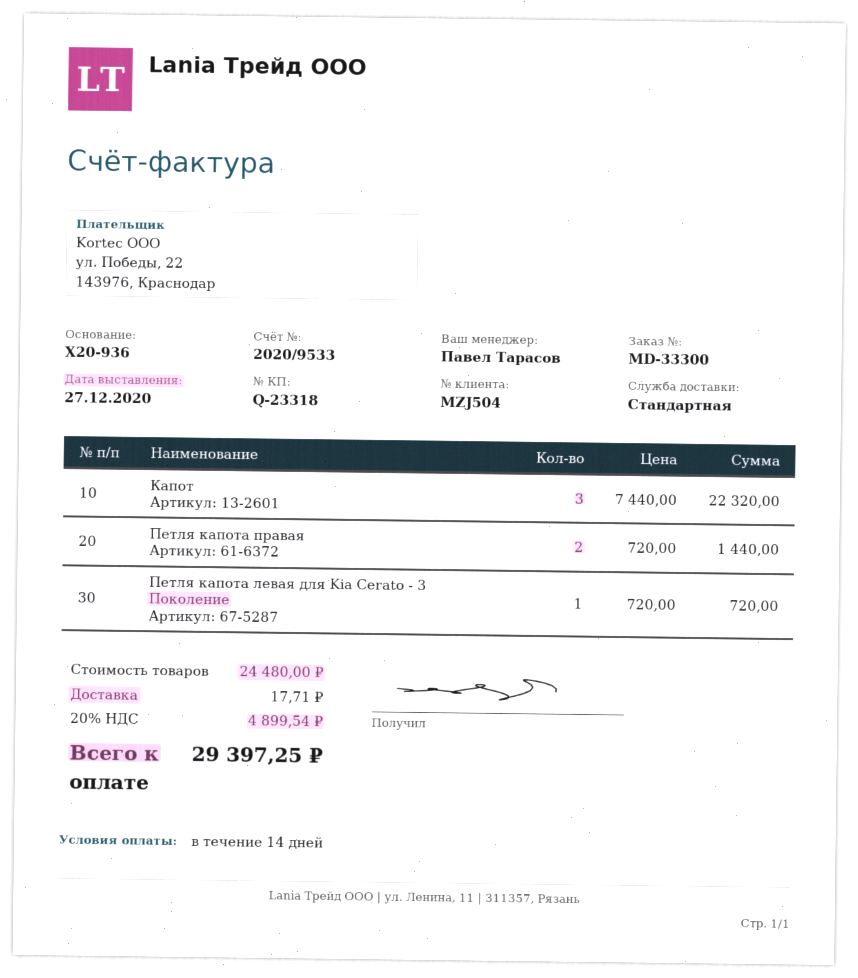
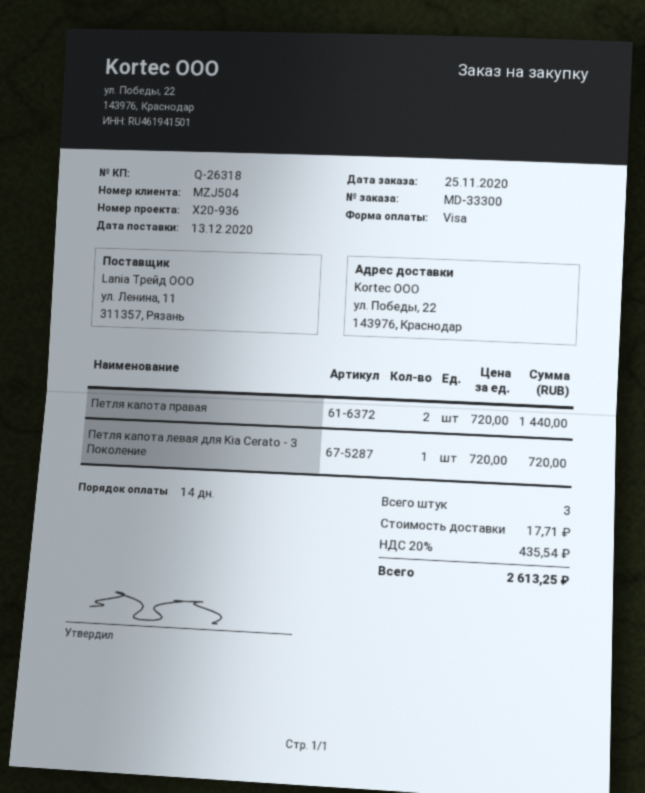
quote number: Q-23318 -> Q-26318
Капот: 3 x 7440.00 = 22320.00 -> none
tax: 20% = 4899.54 -> 20% = 435.54
total: 29397.25 -> 2613.25

